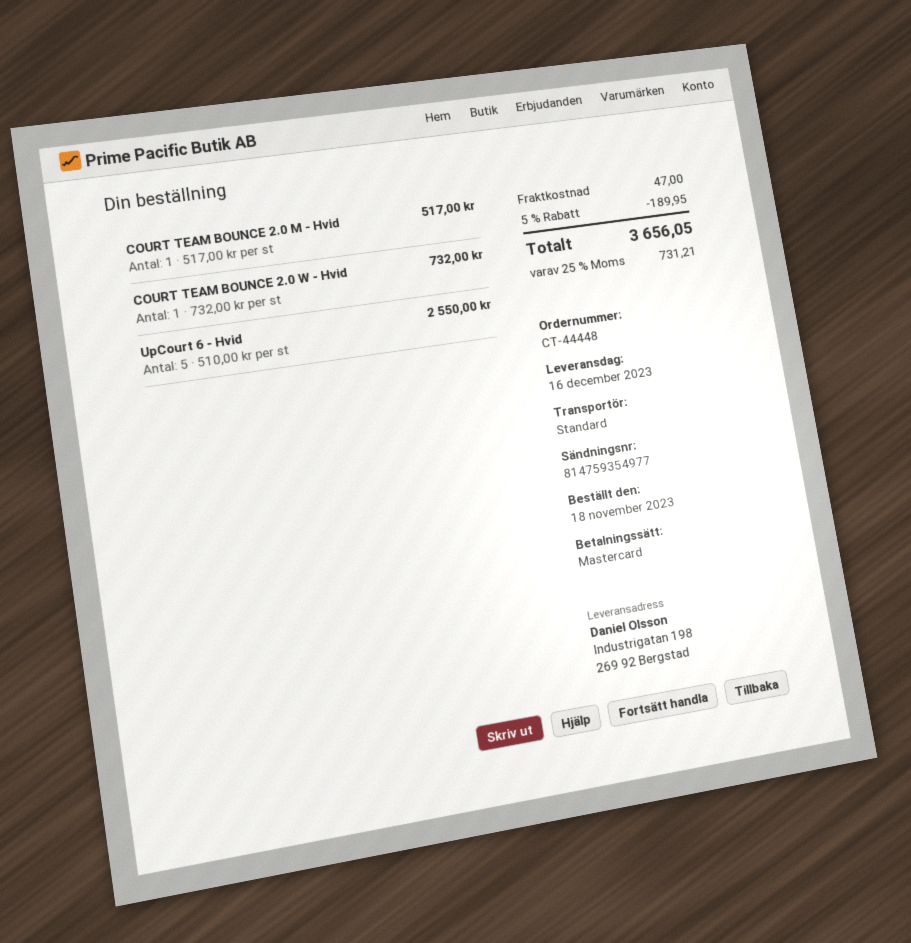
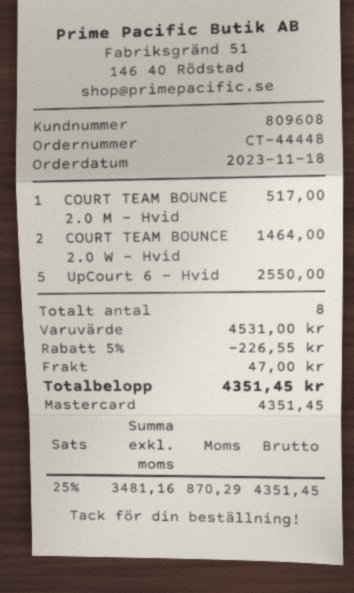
COURT TEAM BOUNCE 2.0 W - Hvid: 1 for 732.00 -> 2 for 1464.00
discount: 5% = 189.95 -> 5% = 226.55
tax: 25% = 731.21 -> 25% = 870.29
total: 3656.05 -> 4351.45

